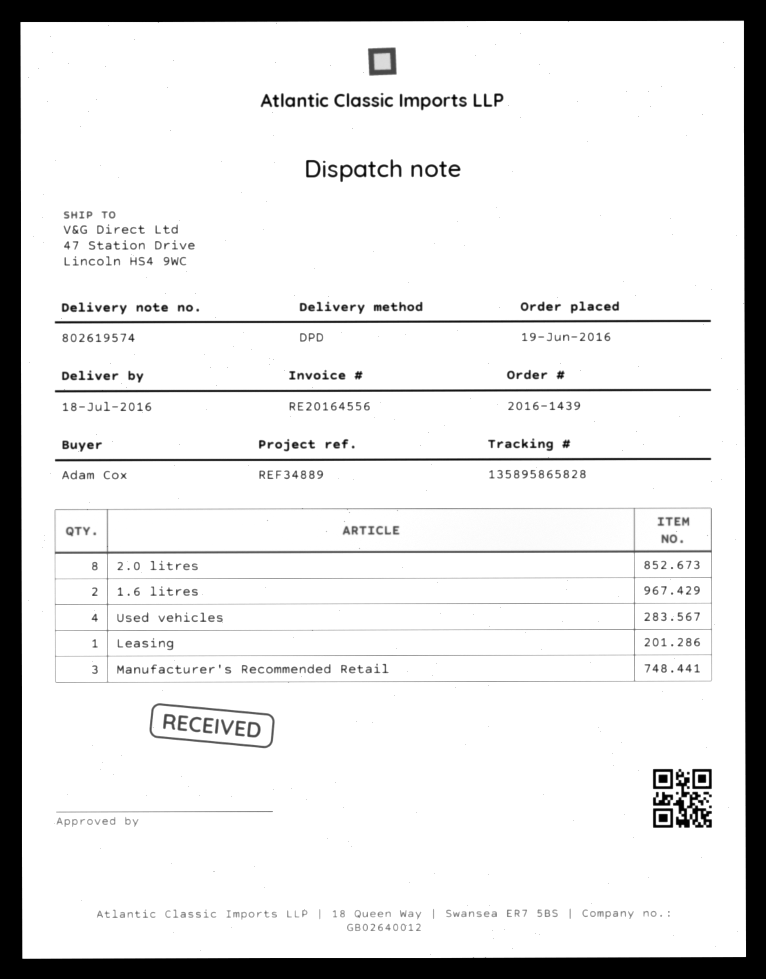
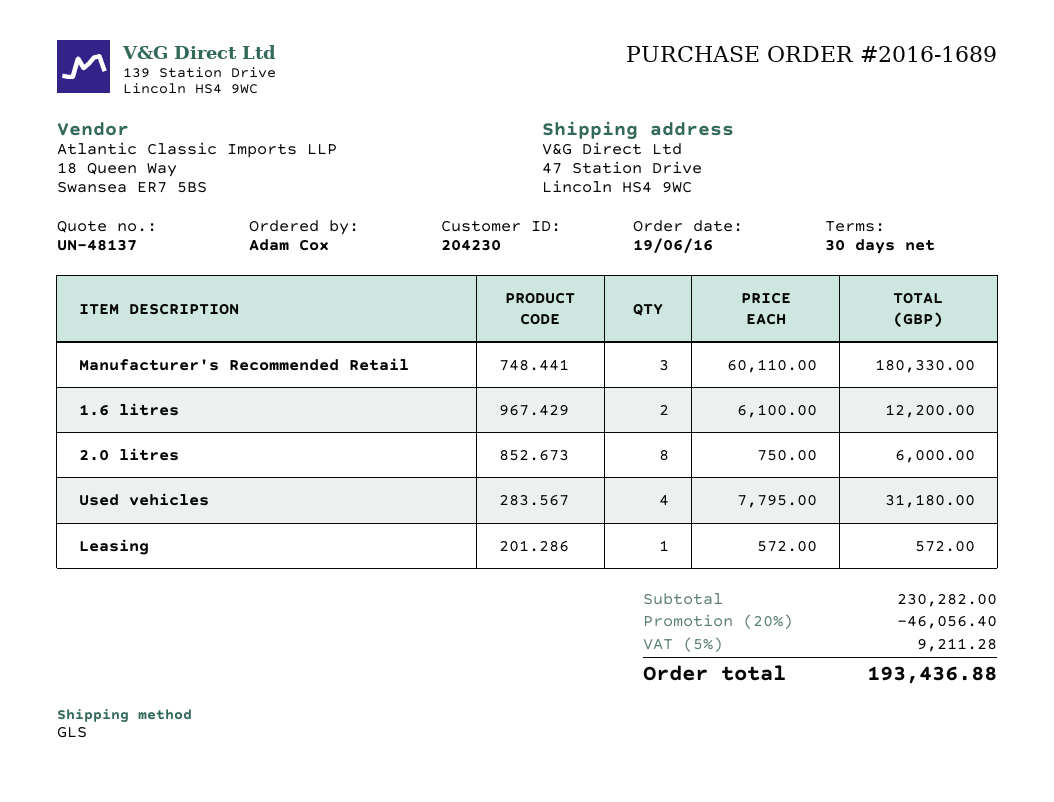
order number: 2016-1439 -> 2016-1689
shipping method: DPD -> GLS

